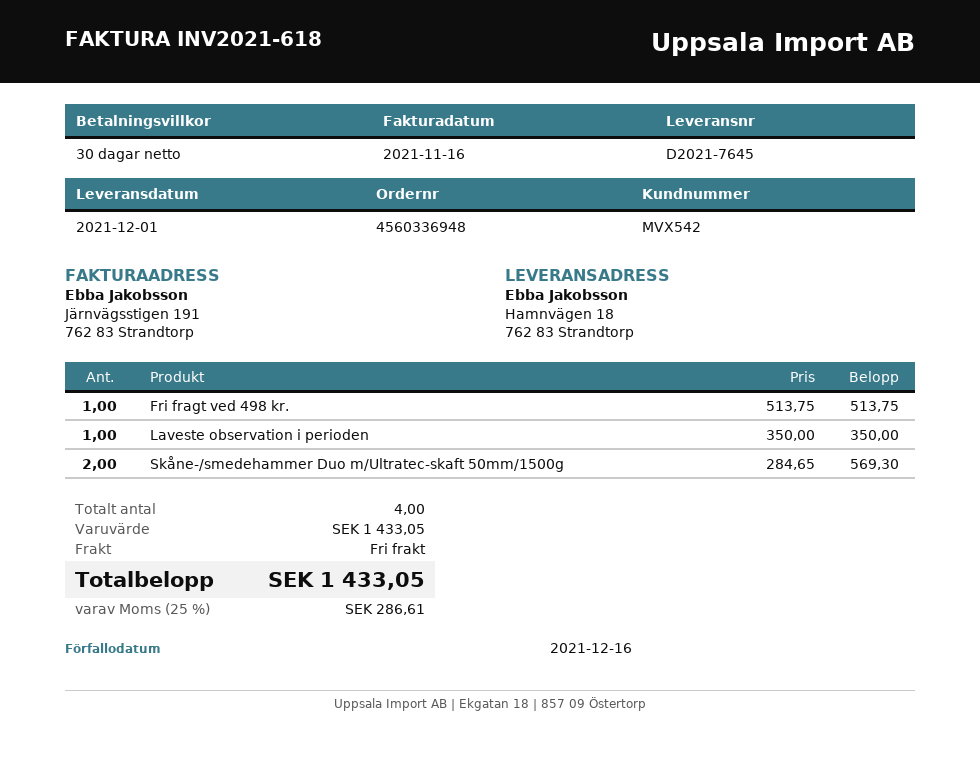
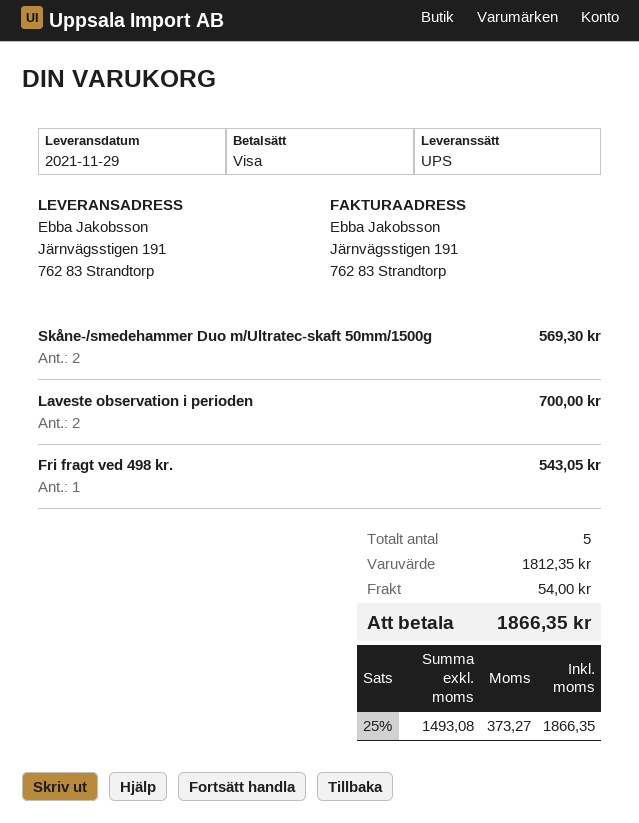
delivery date: 2021-12-01 -> 2021-11-29
ship to: Hamnvägen 18, 762 83 Strandtorp -> Järnvägsstigen 191, 762 83 Strandtorp
Fri fragt ved 498 kr.: 1 for 513.75 -> 1 for 543.05
Laveste observation i perioden: 1 for 350.00 -> 2 for 700.00
total quantity: 4 -> 5
subtotal: 1433.05 -> 1812.35
shipping: 0.00 -> 54.00
tax: 25% = 286.61 -> 25% = 373.27
total: 1433.05 -> 1866.35

